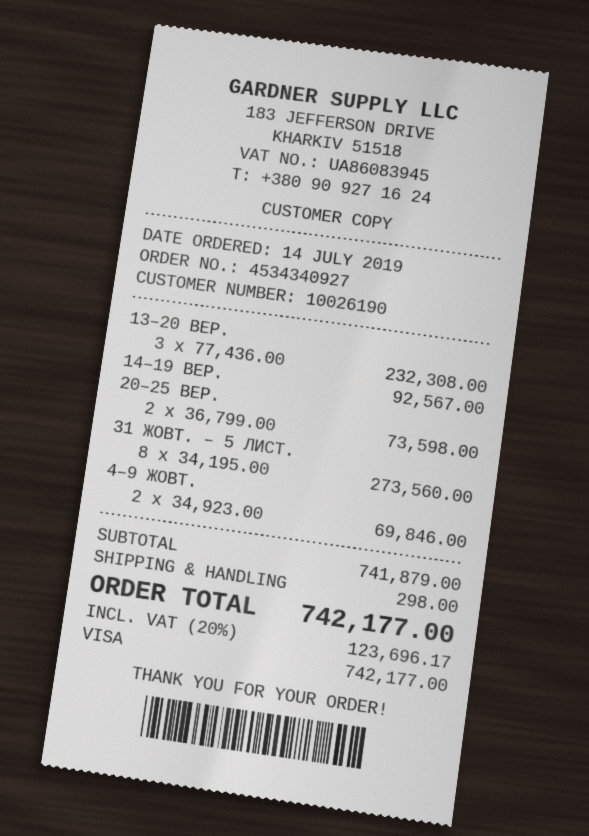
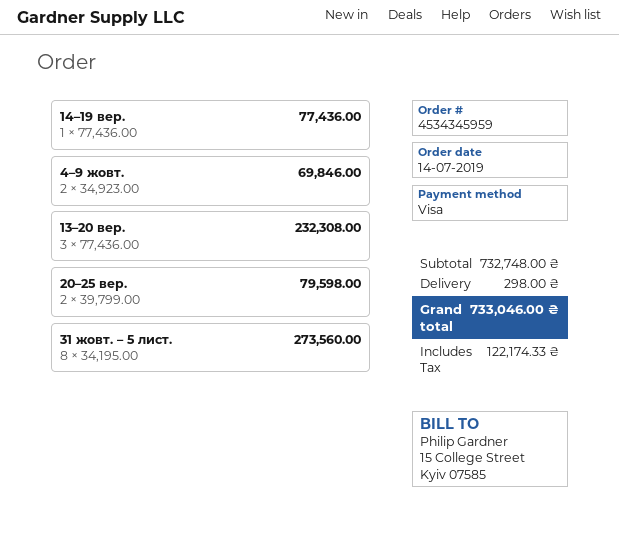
order number: 4534340927 -> 4534345959
14–19 ВЕР.: 1 x 92567.00 = 92567.00 -> 1 x 77436.00 = 77436.00
20–25 ВЕР.: 2 x 36799.00 = 73598.00 -> 2 x 39799.00 = 79598.00
subtotal: 741879.00 -> 732748.00
tax: 123696.17 -> 122174.33
total: 742177.00 -> 733046.00

